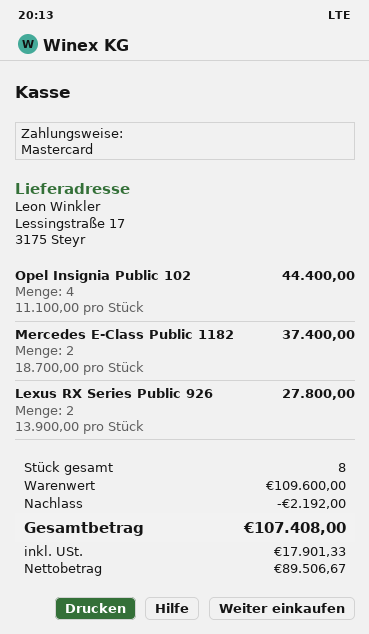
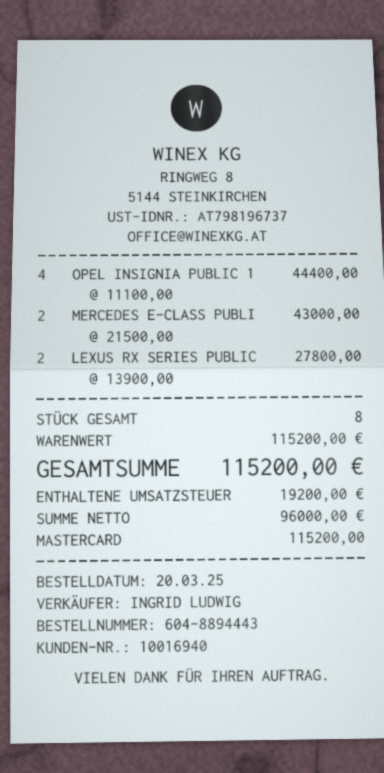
Mercedes E-Class Public 1182: 2 x 18700.00 = 37400.00 -> 2 x 21500.00 = 43000.00
subtotal: 109600.00 -> 115200.00
discount: 2192.00 -> none
net: 89506.67 -> 96000.00
tax: 17901.33 -> 19200.00
total: 107408.00 -> 115200.00

